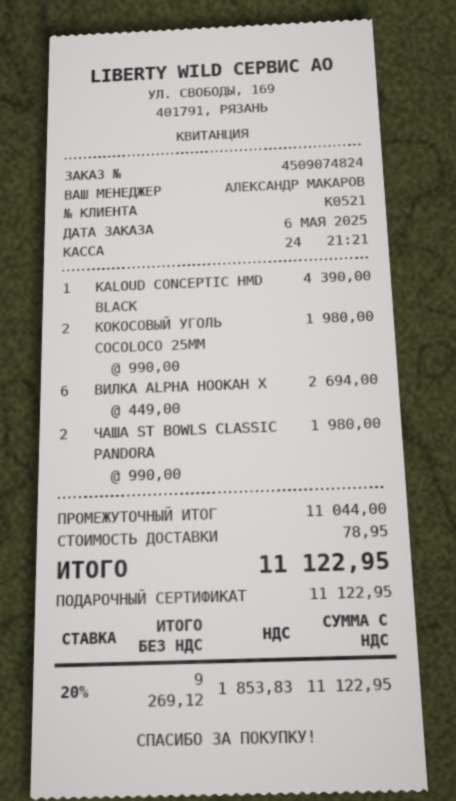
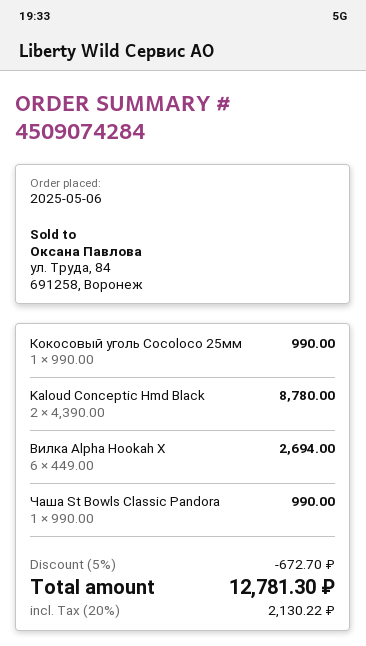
order number: 4509074824 -> 4509074284
KALOUD CONCEPTIC HMD BLACK: 1 x 4390.00 = 4390.00 -> 2 x 4390.00 = 8780.00
КОКОСОВЫЙ УГОЛЬ COCOLOCO 25ММ: 2 x 990.00 = 1980.00 -> 1 x 990.00 = 990.00
ЧАША ST BOWLS CLASSIC PANDORA: 2 x 990.00 = 1980.00 -> 1 x 990.00 = 990.00
discount: none -> 5% = 672.70
shipping: 78.95 -> none
tax: 20% = 1853.83 -> 20% = 2130.22
total: 11122.95 -> 12781.30

